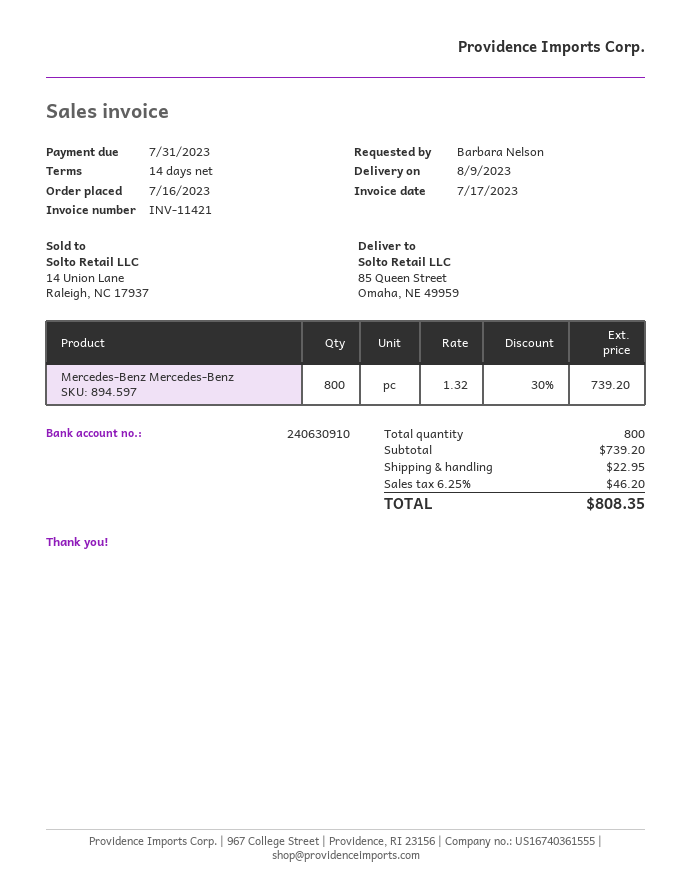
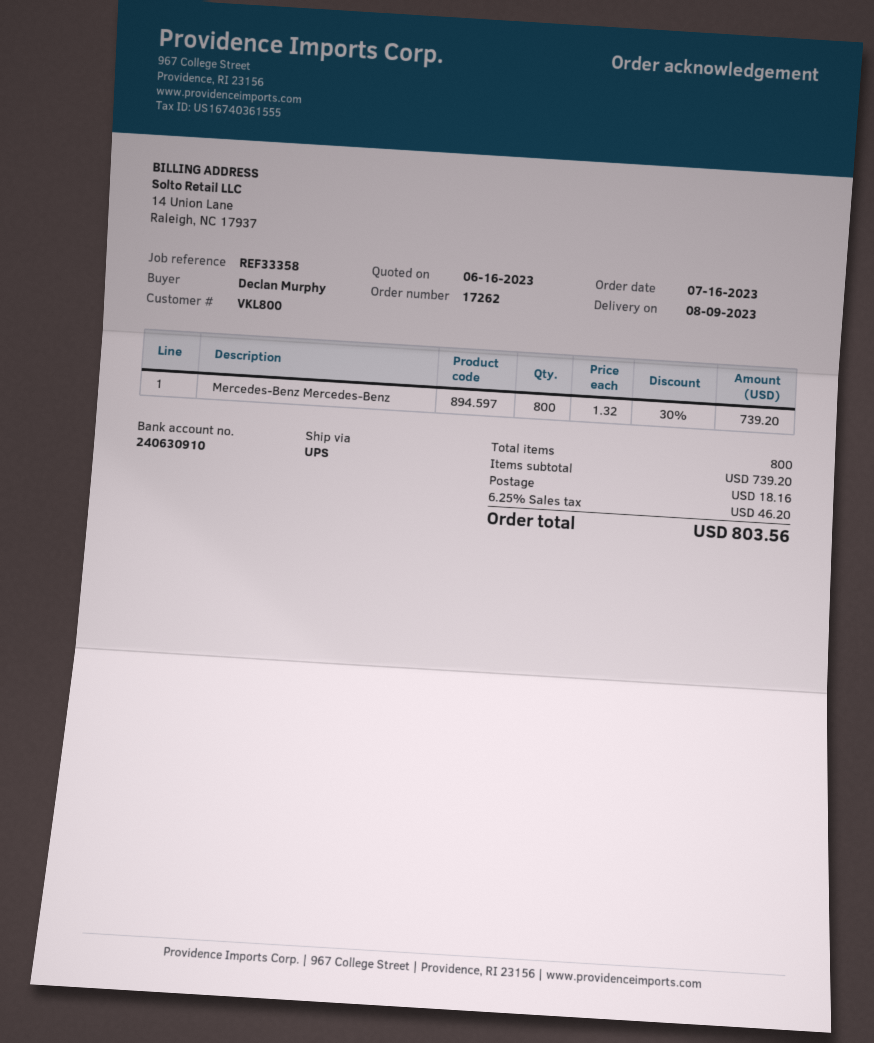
ordered by: Barbara Nelson -> Declan Murphy
shipping: 22.95 -> 18.16
total: 808.35 -> 803.56

